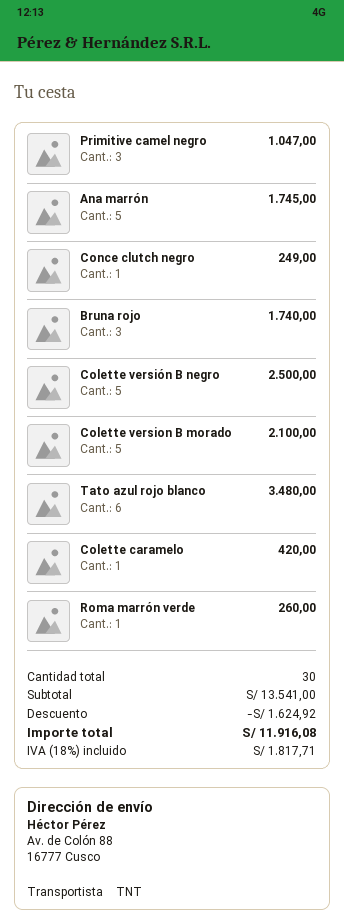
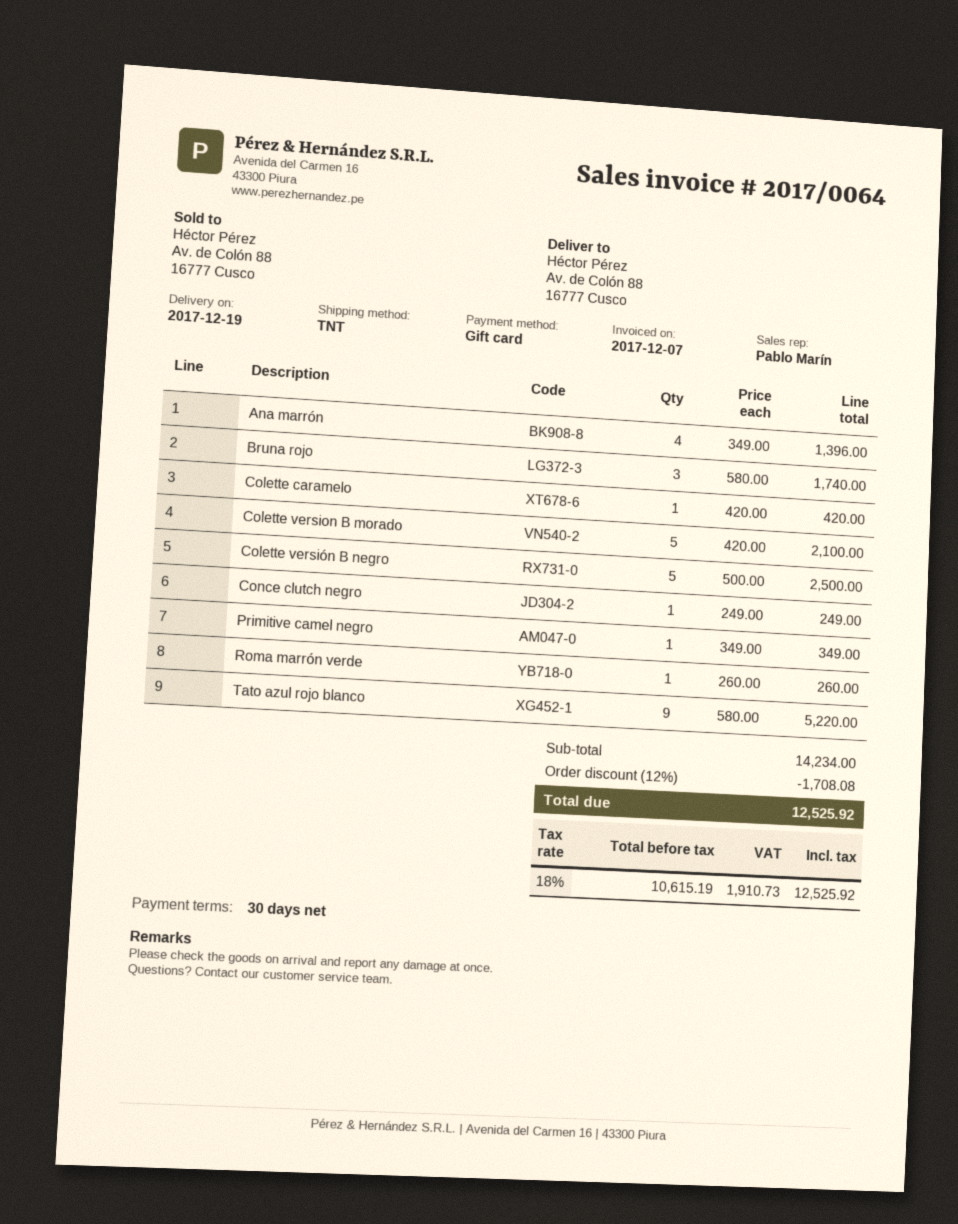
Primitive camel negro: 3 for 1047.00 -> 1 for 349.00
Ana marrón: 5 for 1745.00 -> 4 for 1396.00
Tato azul rojo blanco: 6 for 3480.00 -> 9 for 5220.00
subtotal: 13541.00 -> 14234.00
discount: 1624.92 -> 1708.08
tax: 18% = 1817.71 -> 18% = 1910.73
total: 11916.08 -> 12525.92

